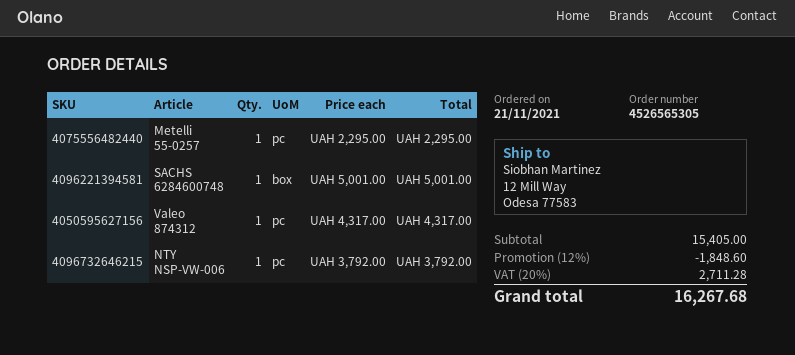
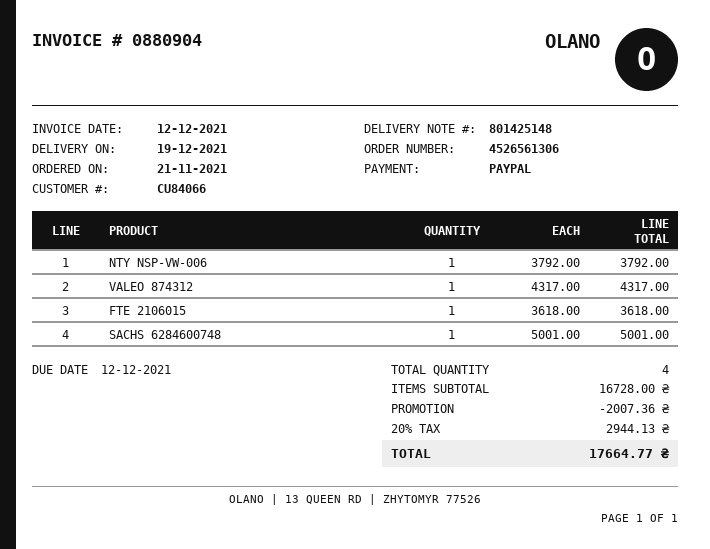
order number: 4526565305 -> 4526561306
Metelli 55-0257: 1 x 2295.00 = 2295.00 -> none
FTE 2106015: none -> 1 x 3618.00 = 3618.00
subtotal: 15405.00 -> 16728.00
discount: 1848.60 -> 2007.36
tax: 20% = 2711.28 -> 20% = 2944.13
total: 16267.68 -> 17664.77

